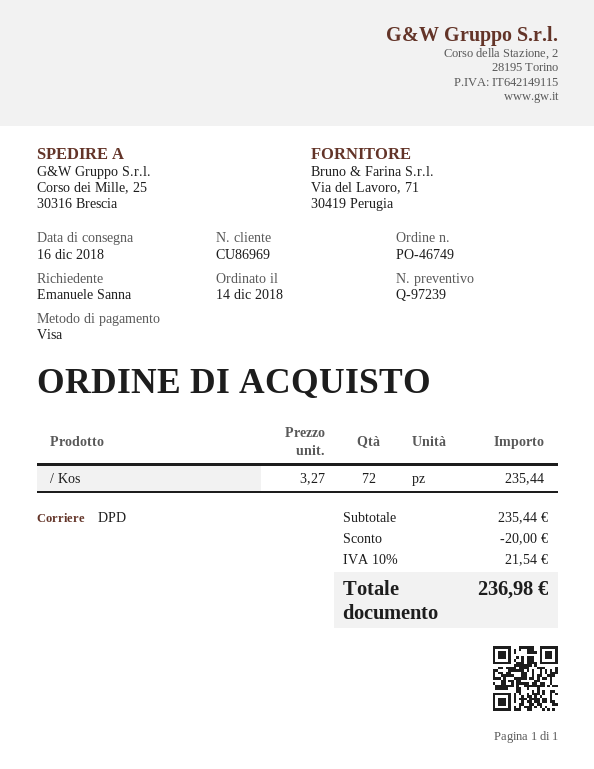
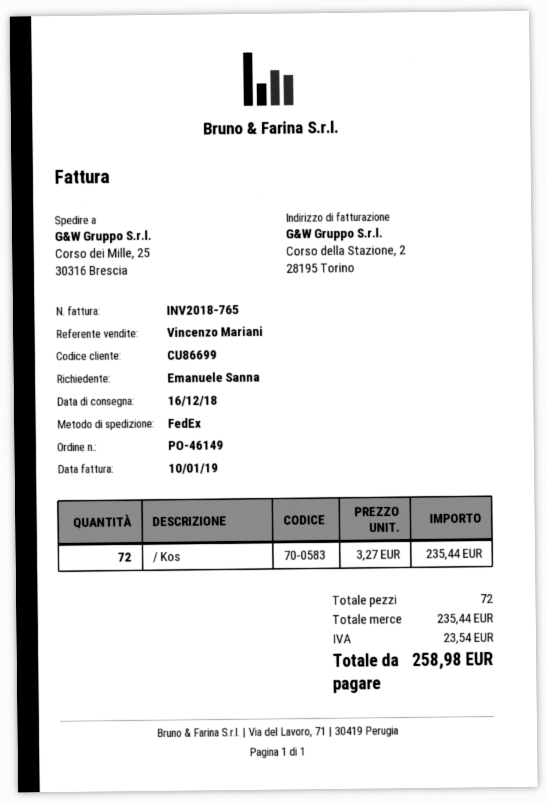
order number: PO-46749 -> PO-46149
customer number: CU86969 -> CU86699
shipping method: DPD -> FedEx
discount: 20.00 -> none
tax: 21.54 -> 23.54
total: 236.98 -> 258.98

